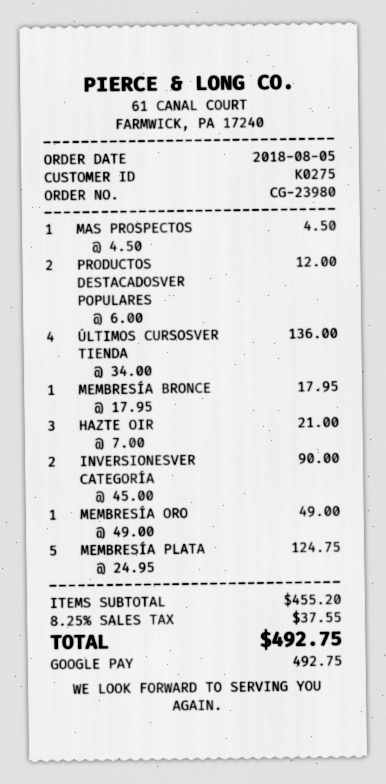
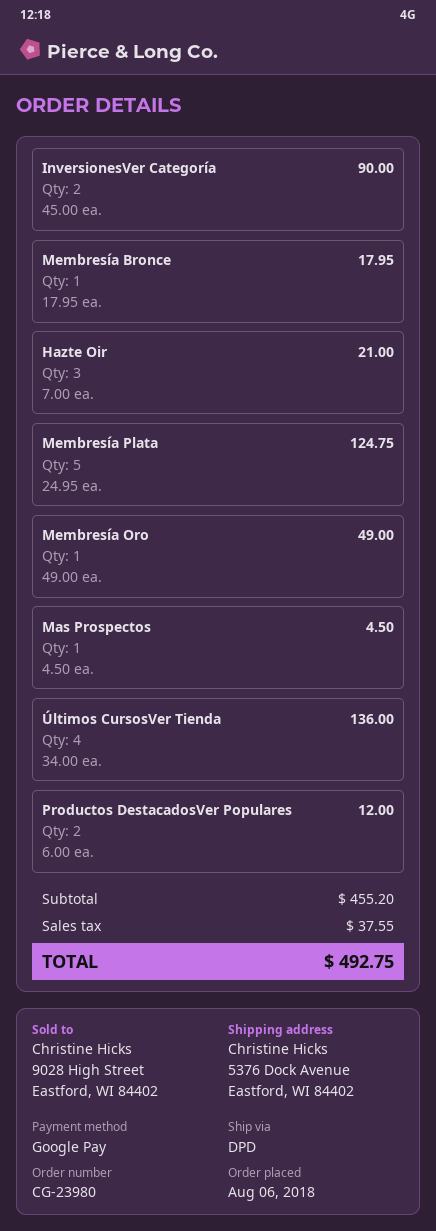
order date: 2018-08-05 -> 2018-08-06

